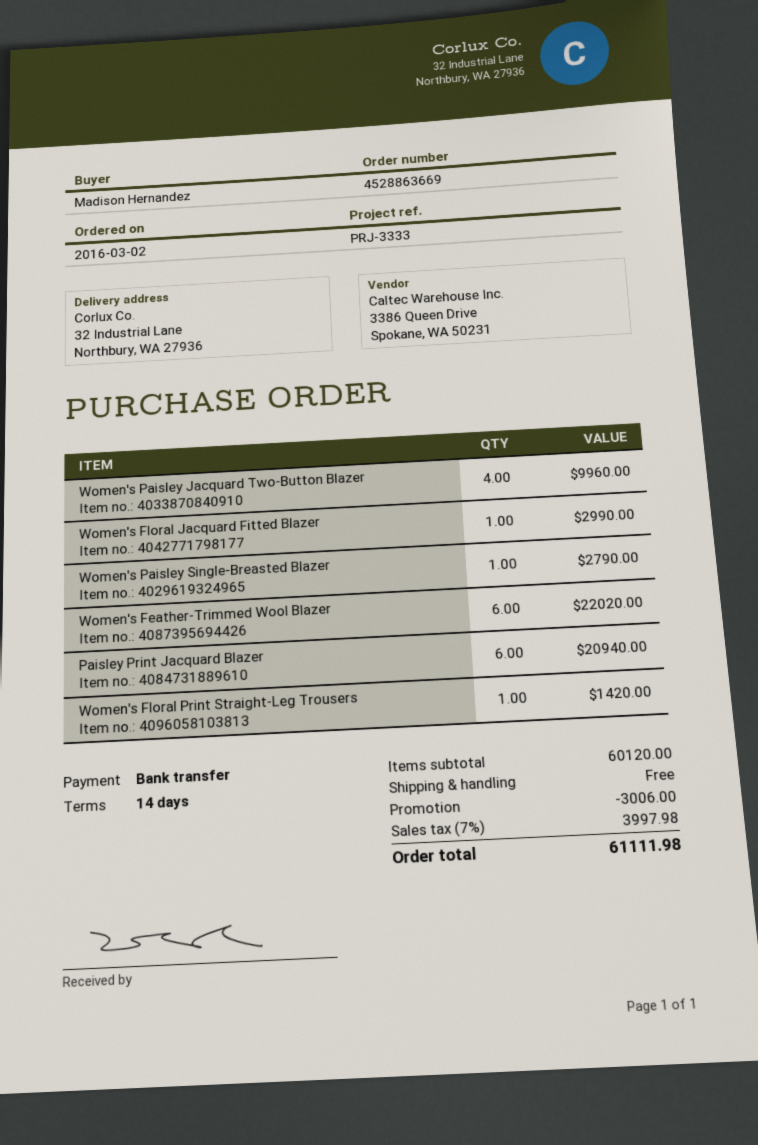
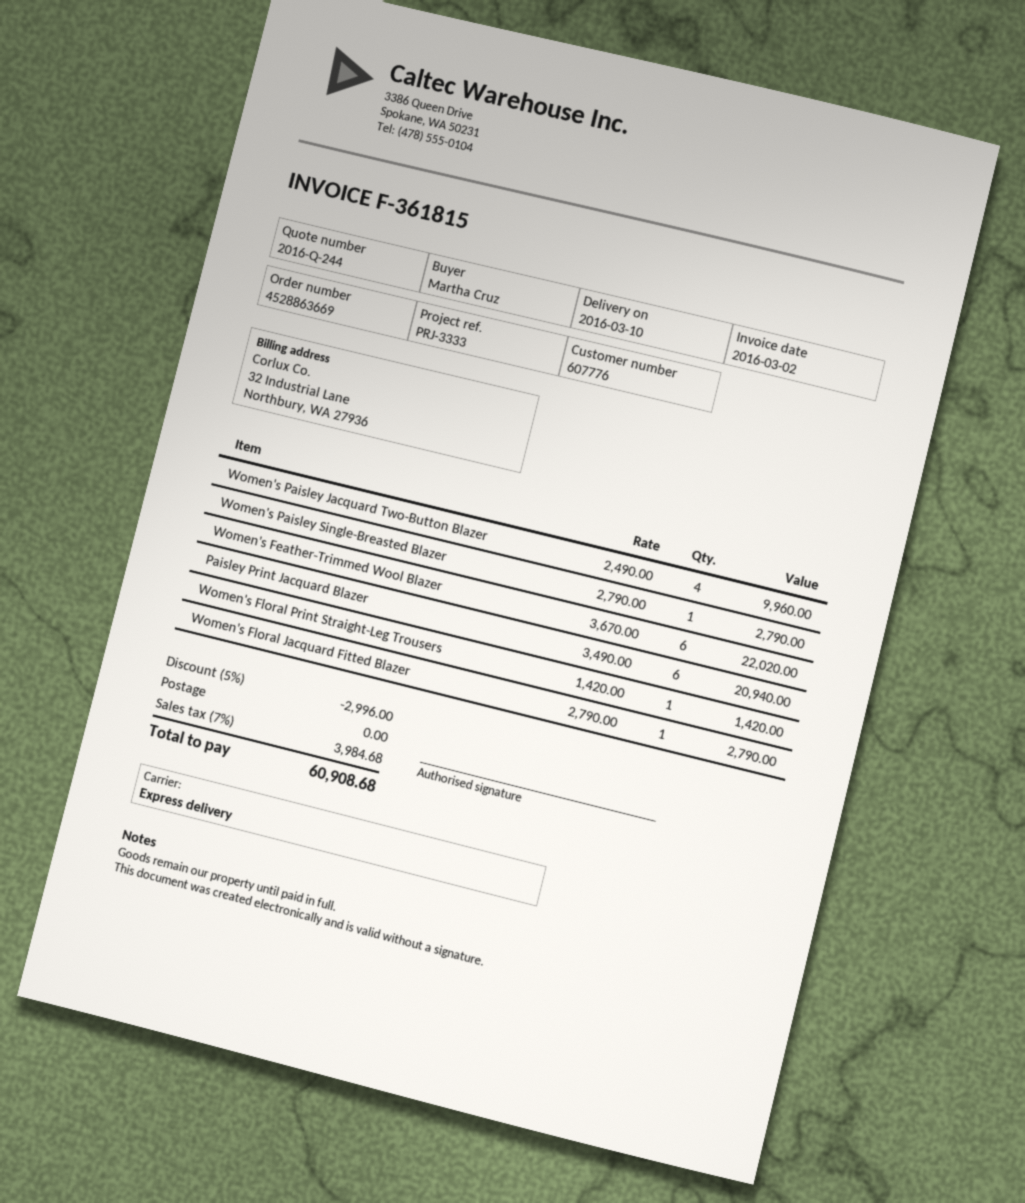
ordered by: Madison Hernandez -> Martha Cruz
Women's Floral Jacquard Fitted Blazer: 1 for 2990.00 -> 1 for 2790.00
discount: 3006.00 -> 2996.00
tax: 7% = 3997.98 -> 7% = 3984.68
total: 61111.98 -> 60908.68

